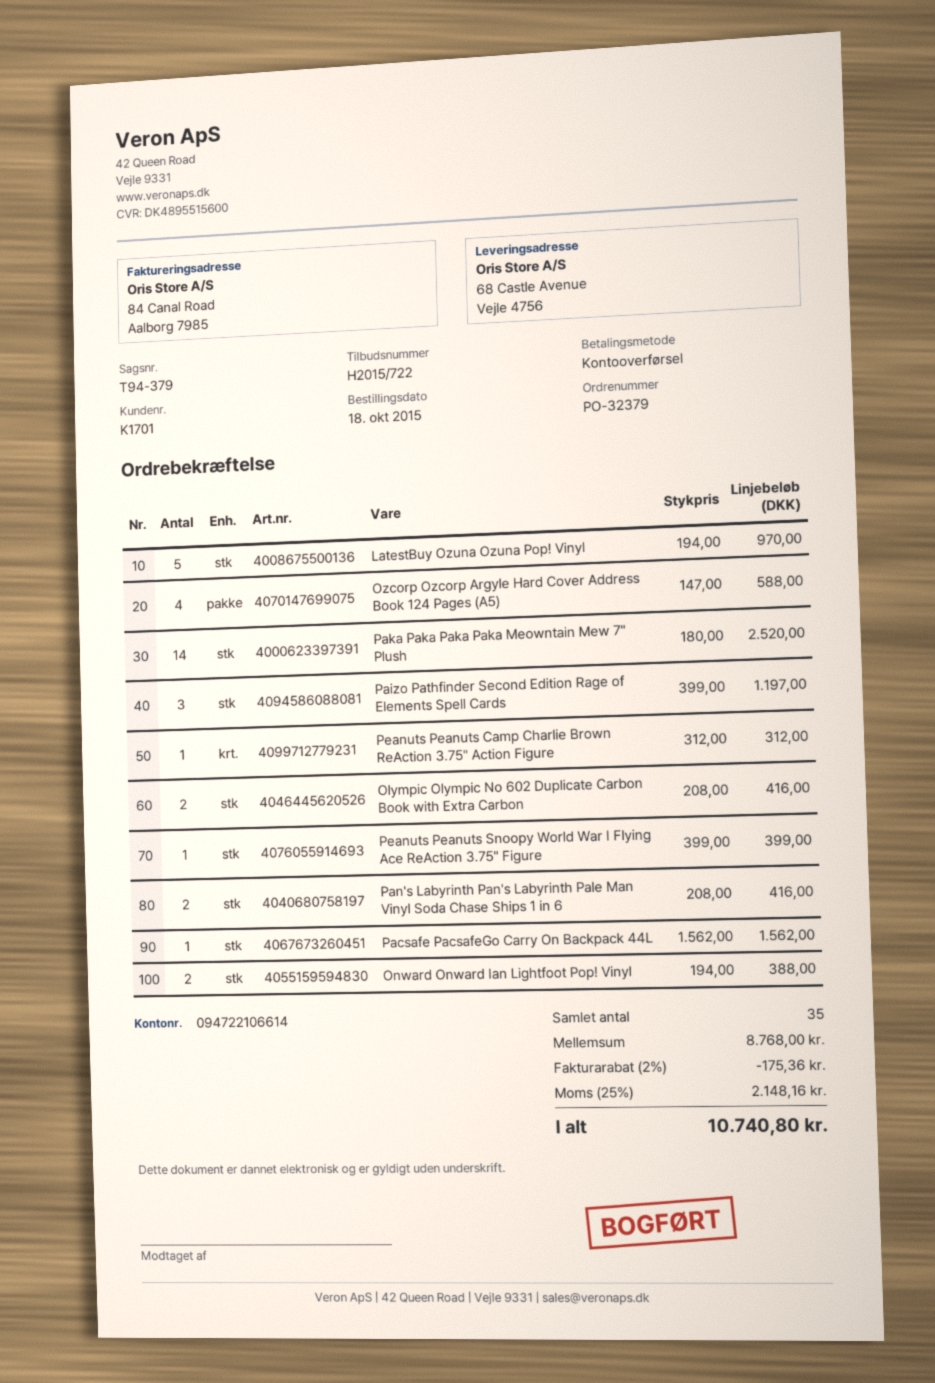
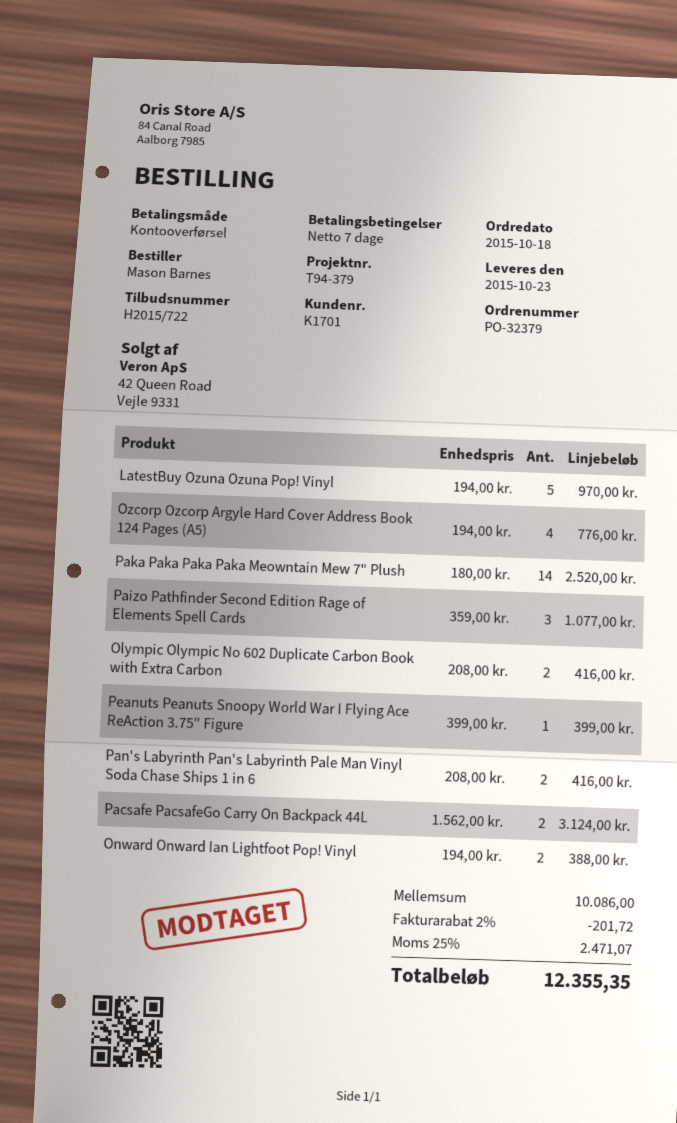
Ozcorp Ozcorp Argyle Hard Cover Address Book 124 Pages (A5): 4 x 147.00 = 588.00 -> 4 x 194.00 = 776.00
Paizo Pathfinder Second Edition Rage of Elements Spell Cards: 3 x 399.00 = 1197.00 -> 3 x 359.00 = 1077.00
Peanuts Peanuts Camp Charlie Brown ReAction 3.75" Action Figure: 1 x 312.00 = 312.00 -> none
Pacsafe PacsafeGo Carry On Backpack 44L: 1 x 1562.00 = 1562.00 -> 2 x 1562.00 = 3124.00
subtotal: 8768.00 -> 10086.00
discount: 2% = 175.36 -> 2% = 201.72
tax: 25% = 2148.16 -> 25% = 2471.07
total: 10740.80 -> 12355.35

